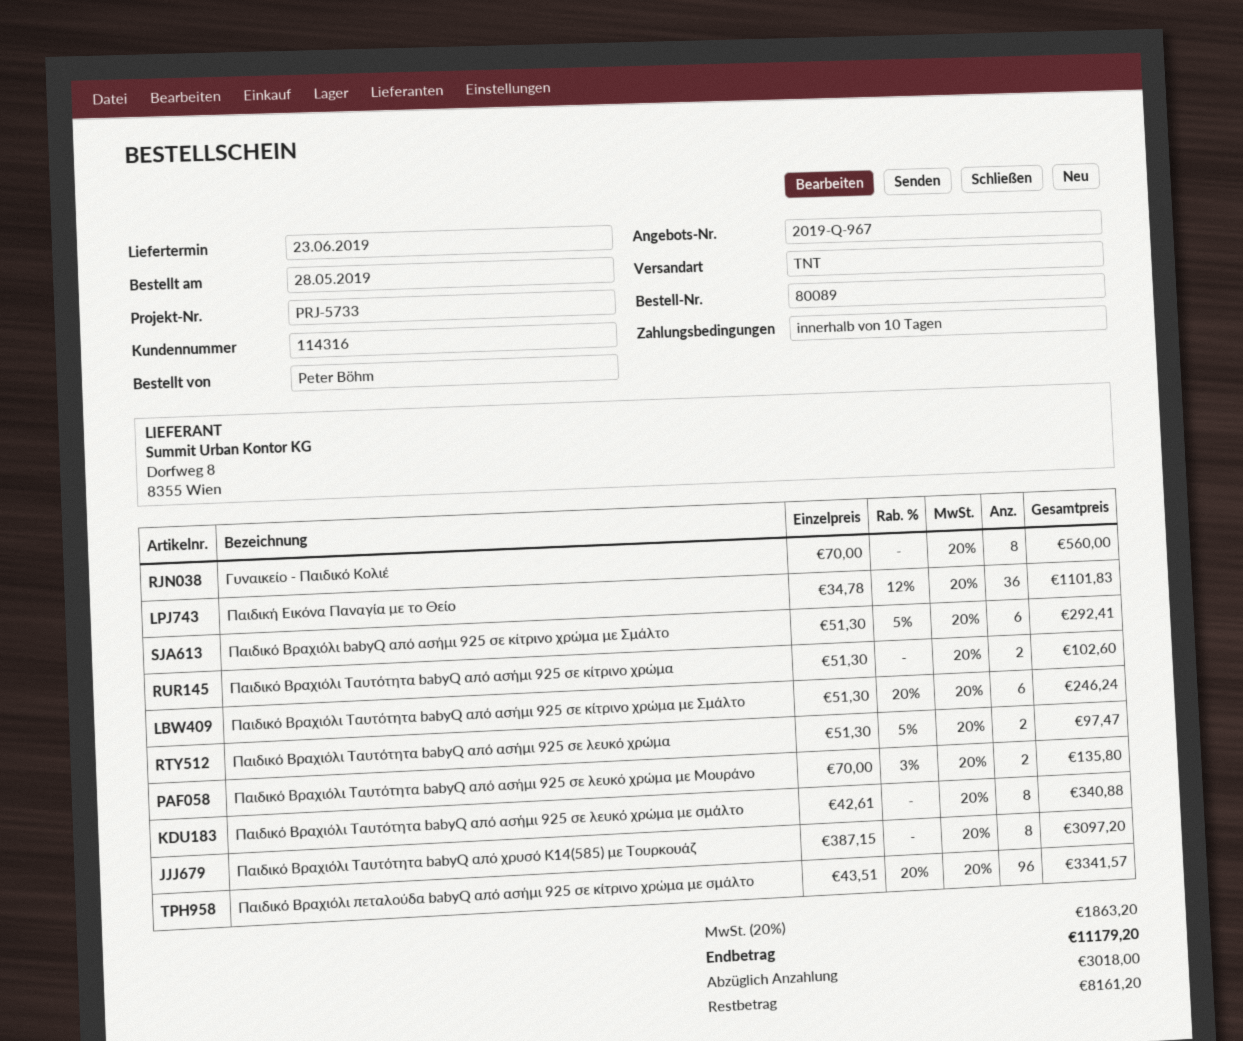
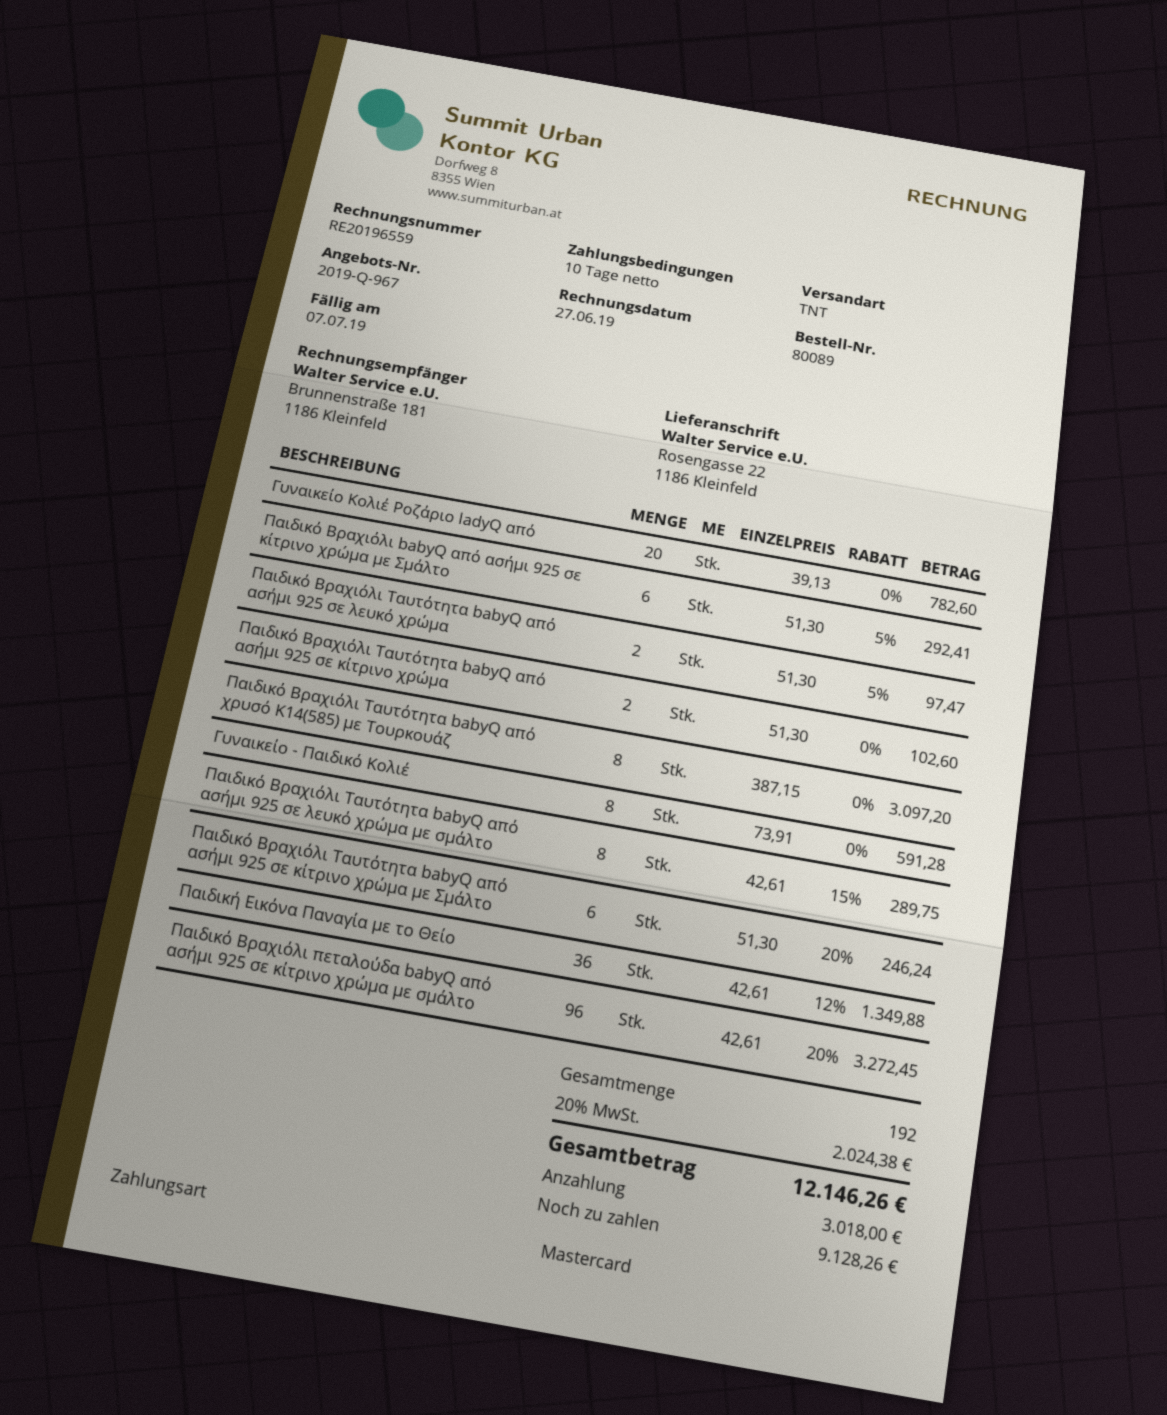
Γυναικείο - Παιδικό Κολιέ: 8 x 70.00 = 560.00 -> 8 x 73.91 = 591.28
Παιδική Εικόνα Παναγία με το Θείο: 36 x 34.78 - 12% = 1101.83 -> 36 x 42.61 - 12% = 1349.88
Παιδικό Βραχιόλι Ταυτότητα babyQ από ασήμι 925 σε λευκό χρώμα με Μουράνο: 2 x 70.00 - 3% = 135.80 -> none
Παιδικό Βραχιόλι Ταυτότητα babyQ από ασήμι 925 σε λευκό χρώμα με σμάλτο: 8 x 42.61 = 340.88 -> 8 x 42.61 - 15% = 289.75
Παιδικό Βραχιόλι πεταλούδα babyQ από ασήμι 925 σε κίτρινο χρώμα με σμάλτο: 96 x 43.51 - 20% = 3341.57 -> 96 x 42.61 - 20% = 3272.45
Γυναικείο Κολιέ Ροζάριο ladyQ από: none -> 20 x 39.13 = 782.60
tax: 20% = 1863.20 -> 20% = 2024.38
total: 11179.20 -> 12146.26
balance: 8161.20 -> 9128.26

